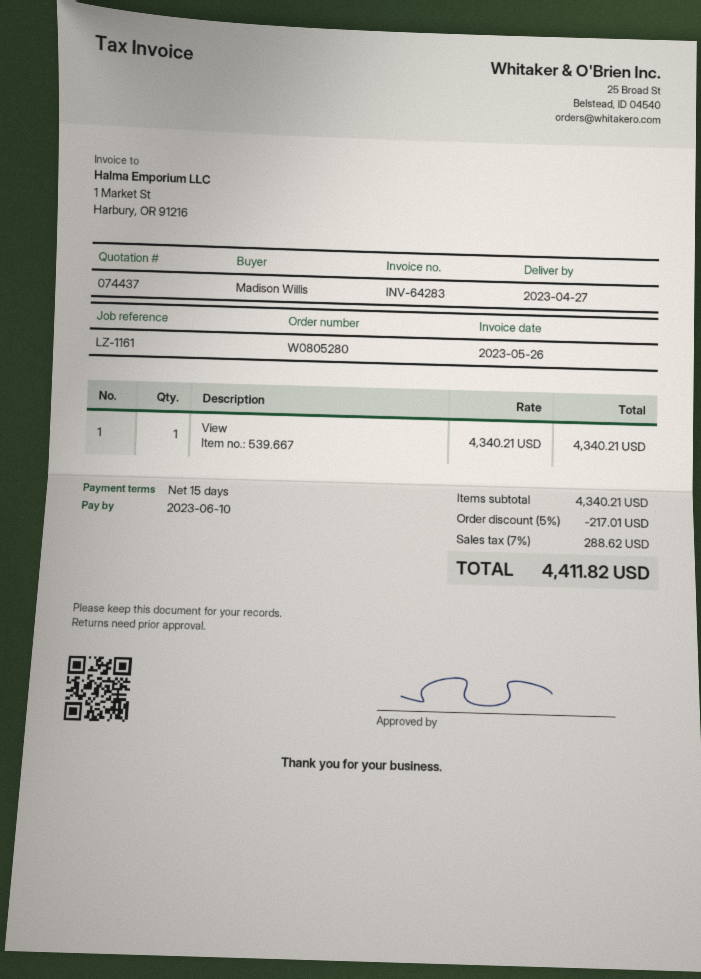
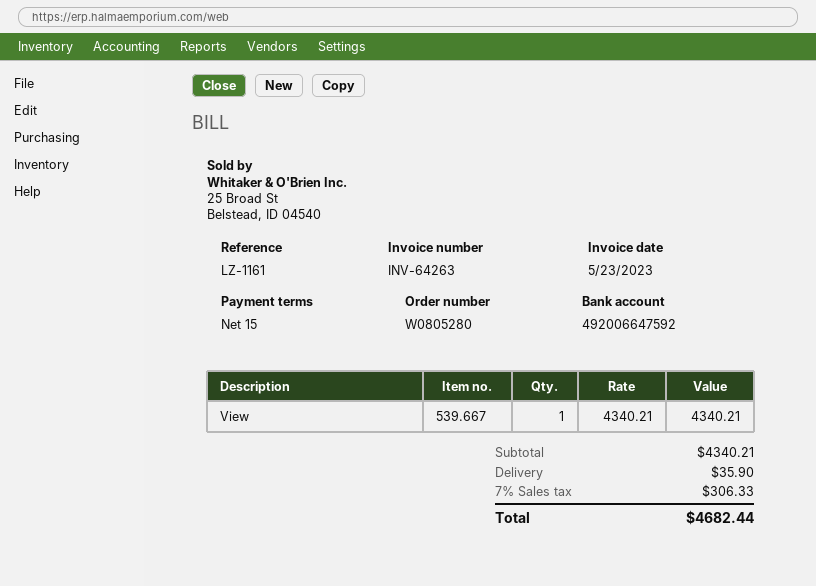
invoice number: INV-64283 -> INV-64263
invoice date: 2023-05-26 -> 2023-05-23
discount: 5% = 217.01 -> none
shipping: none -> 35.90
tax: 7% = 288.62 -> 7% = 306.33
total: 4411.82 -> 4682.44

